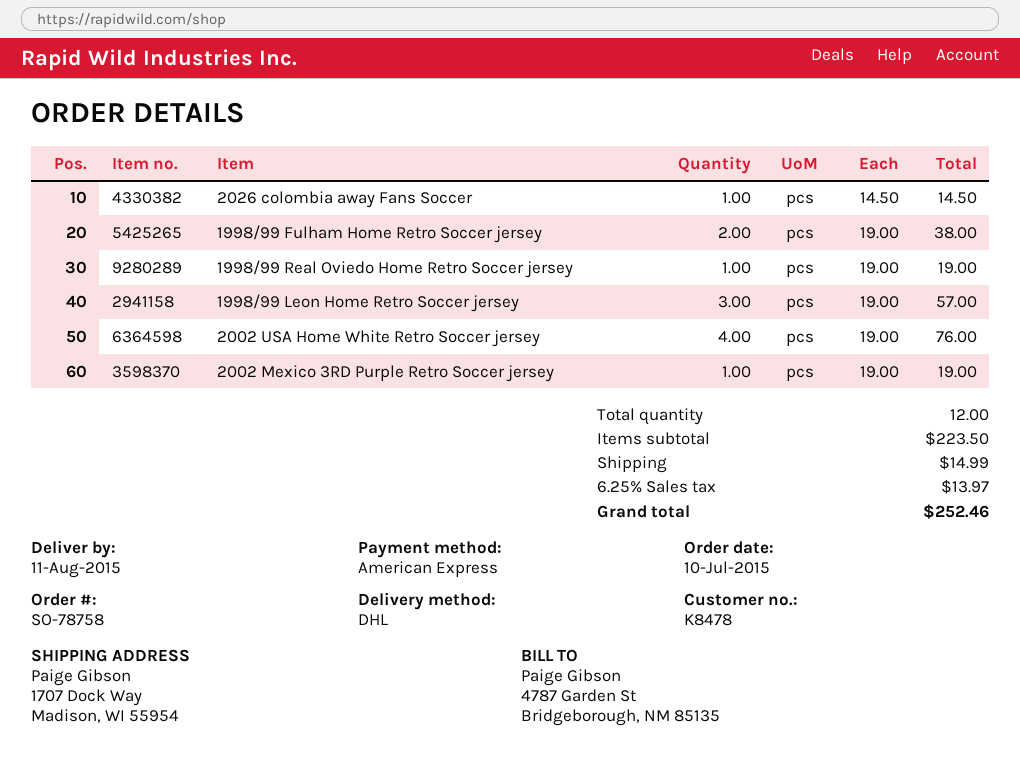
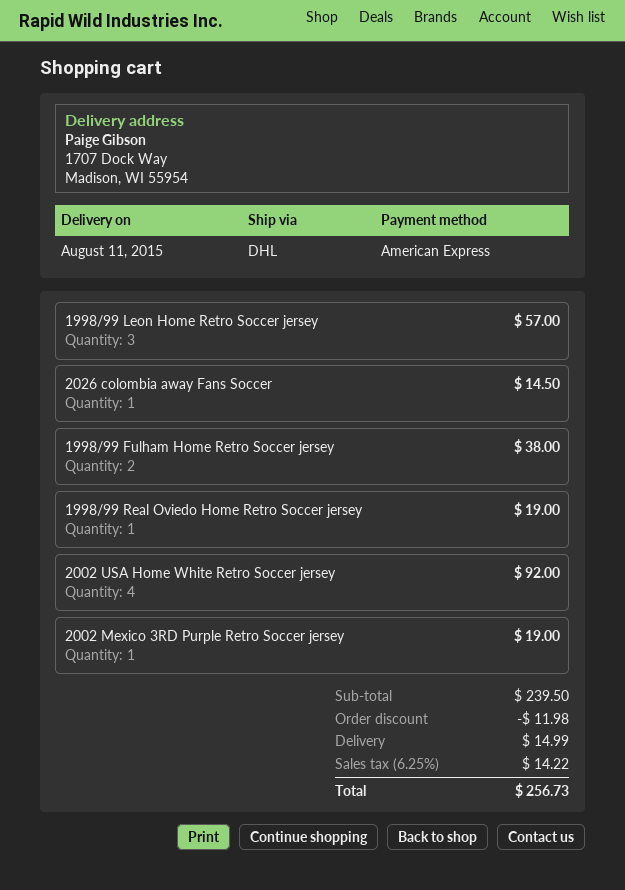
2002 USA Home White Retro Soccer jersey: 4 for 76.00 -> 4 for 92.00
subtotal: 223.50 -> 239.50
discount: none -> 11.98
tax: 6.25% = 13.97 -> 6.25% = 14.22
total: 252.46 -> 256.73

